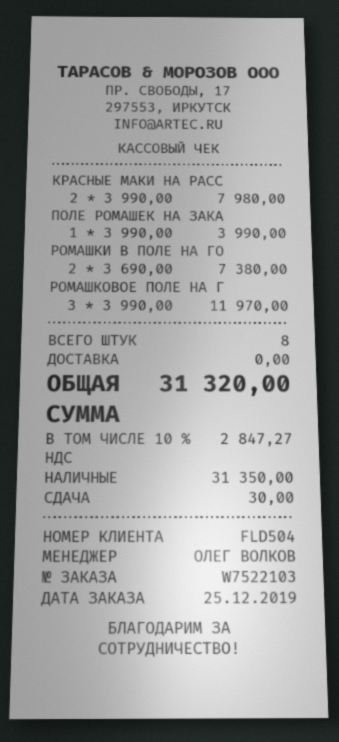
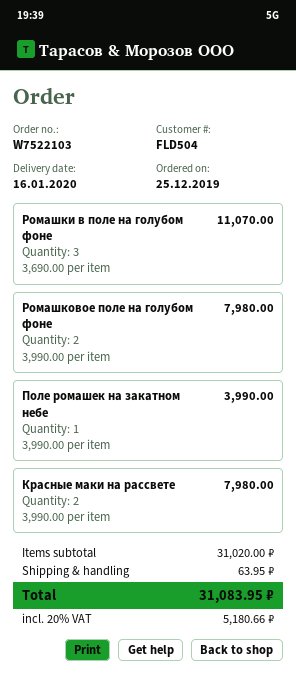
РОМАШКИ В ПОЛЕ НА ГО: 2 x 3690.00 = 7380.00 -> 3 x 3690.00 = 11070.00
РОМАШКОВОЕ ПОЛЕ НА Г: 3 x 3990.00 = 11970.00 -> 2 x 3990.00 = 7980.00
shipping: 0.00 -> 63.95
tax: 10% = 2847.27 -> 20% = 5180.66
total: 31320.00 -> 31083.95

